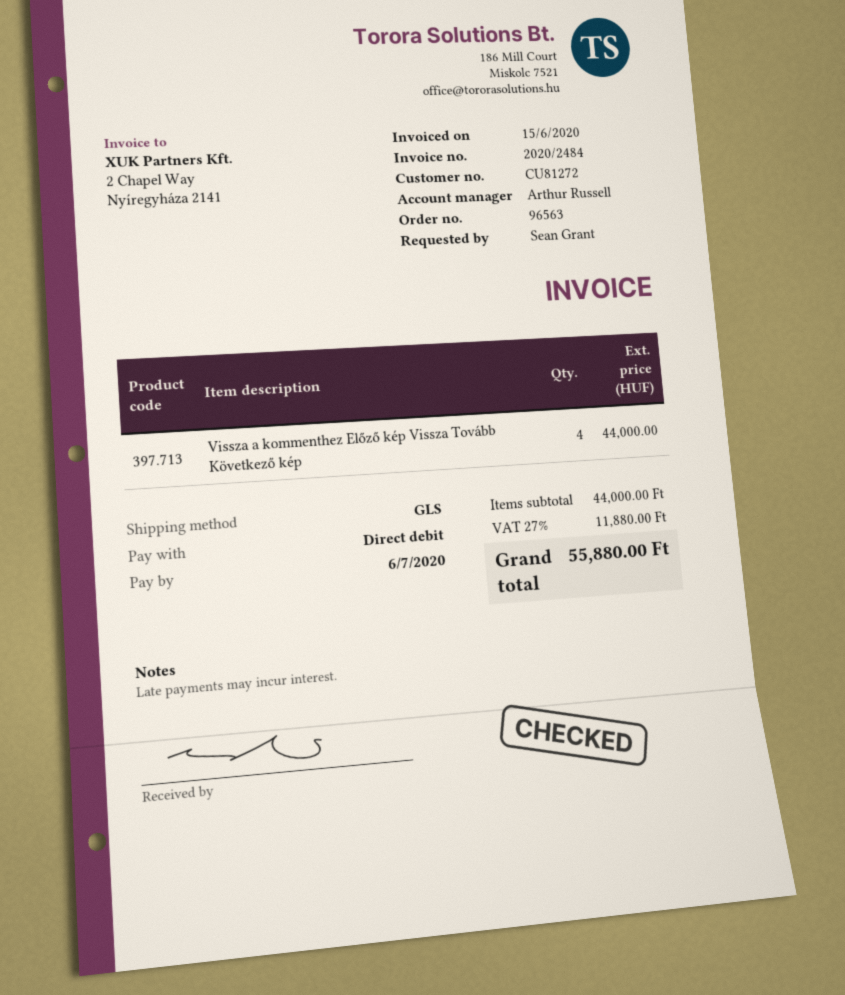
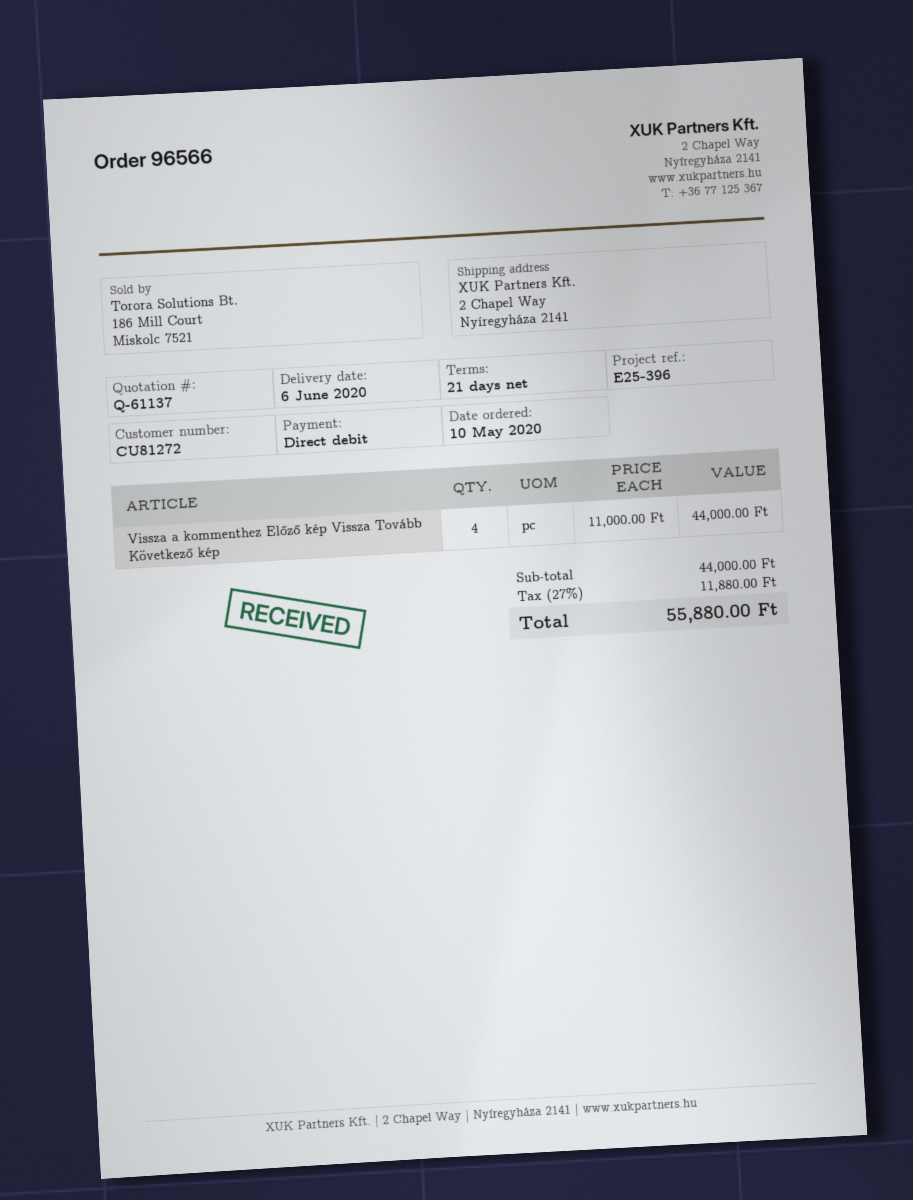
order number: 96563 -> 96566

